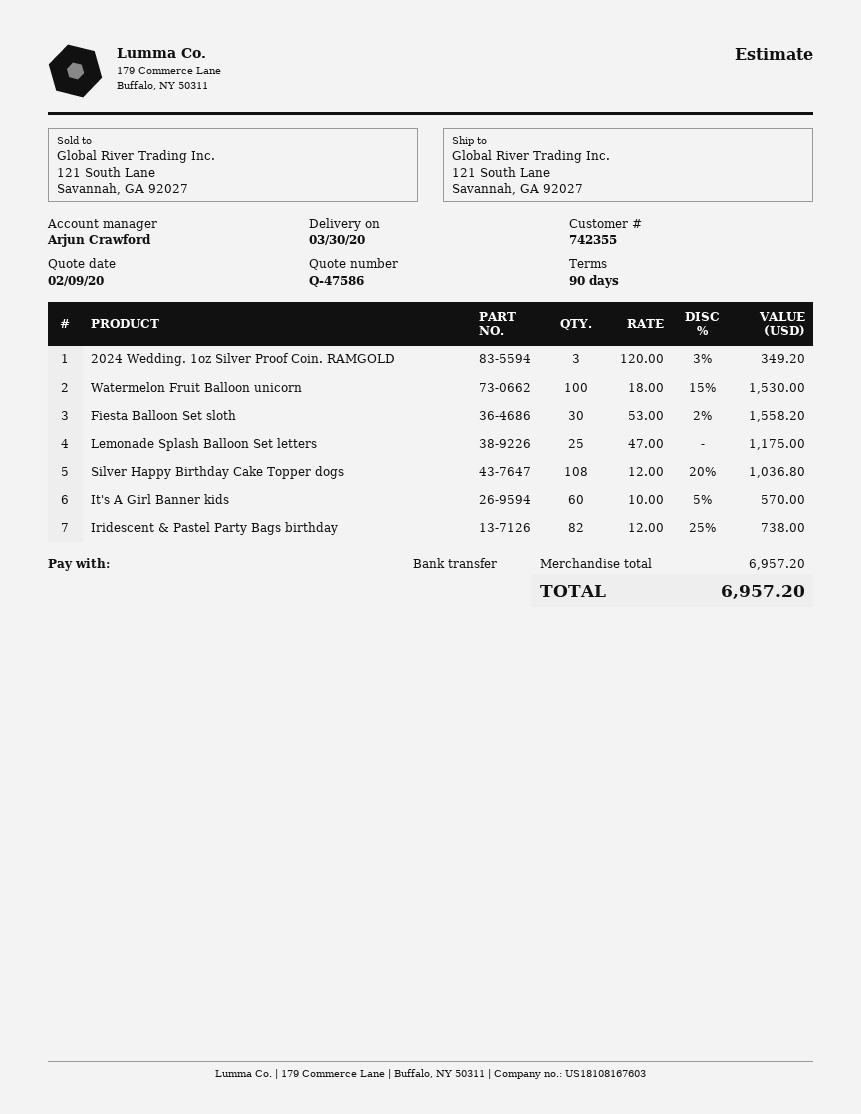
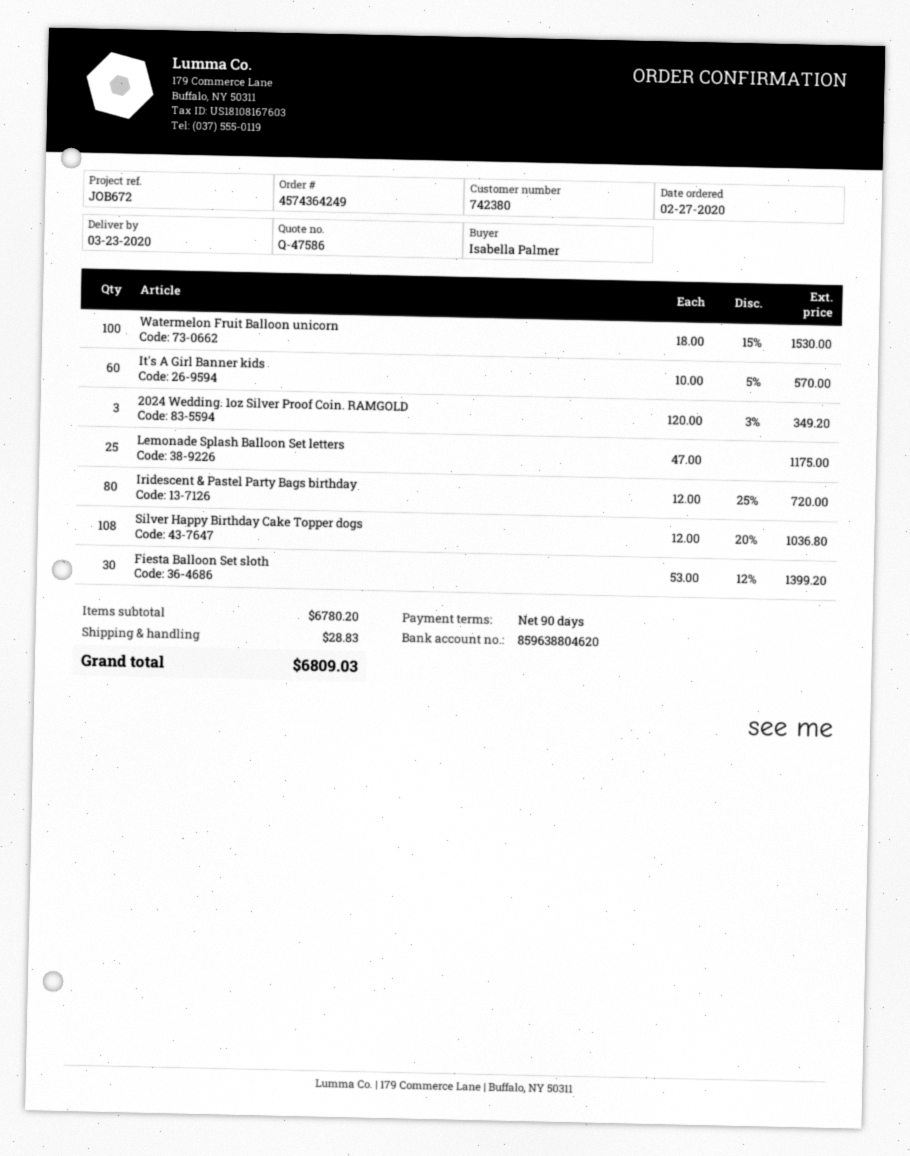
delivery date: 2020-03-30 -> 2020-03-23
customer number: 742355 -> 742380
Fiesta Balloon Set sloth: 30 x 53.00 - 2% = 1558.20 -> 30 x 53.00 - 12% = 1399.20
Iridescent & Pastel Party Bags birthday: 82 x 12.00 - 25% = 738.00 -> 80 x 12.00 - 25% = 720.00
subtotal: 6957.20 -> 6780.20
shipping: none -> 28.83
total: 6957.20 -> 6809.03

